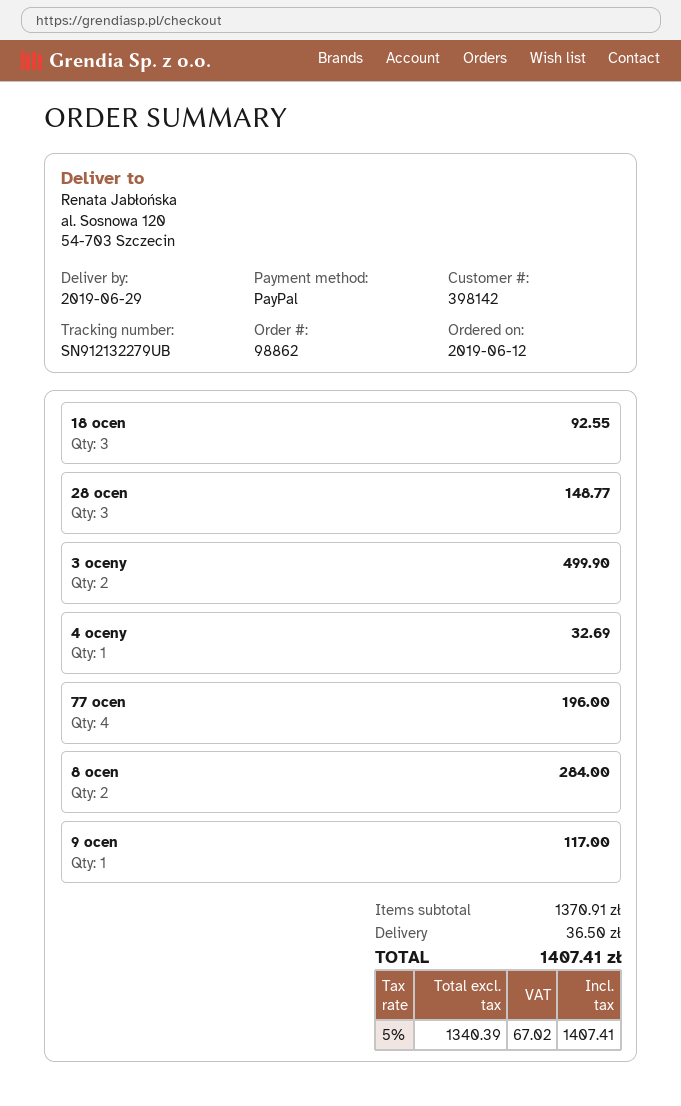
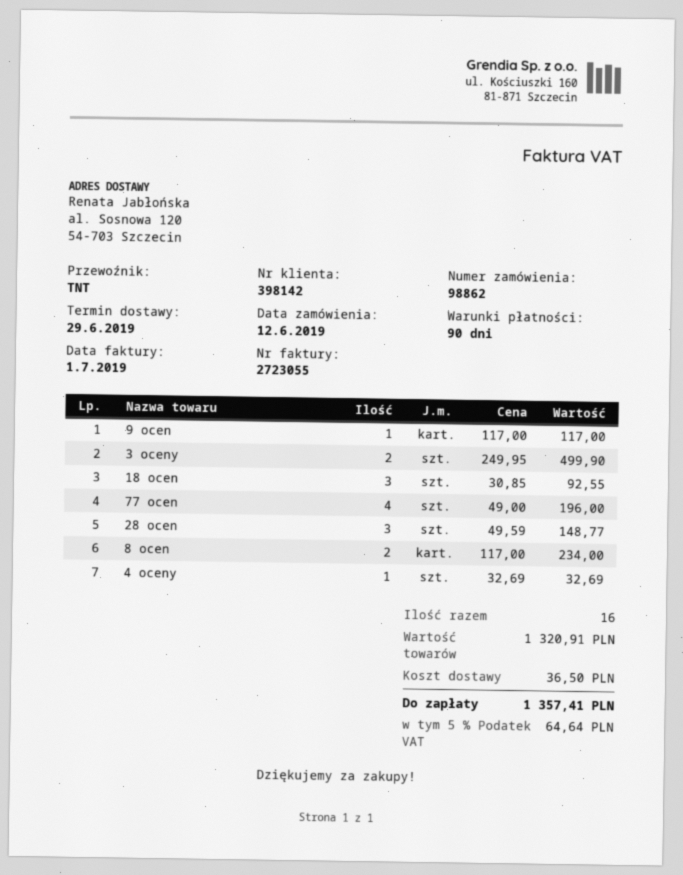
8 ocen: 2 for 284.00 -> 2 for 234.00
subtotal: 1370.91 -> 1320.91
tax: 5% = 67.02 -> 5% = 64.64
total: 1407.41 -> 1357.41

